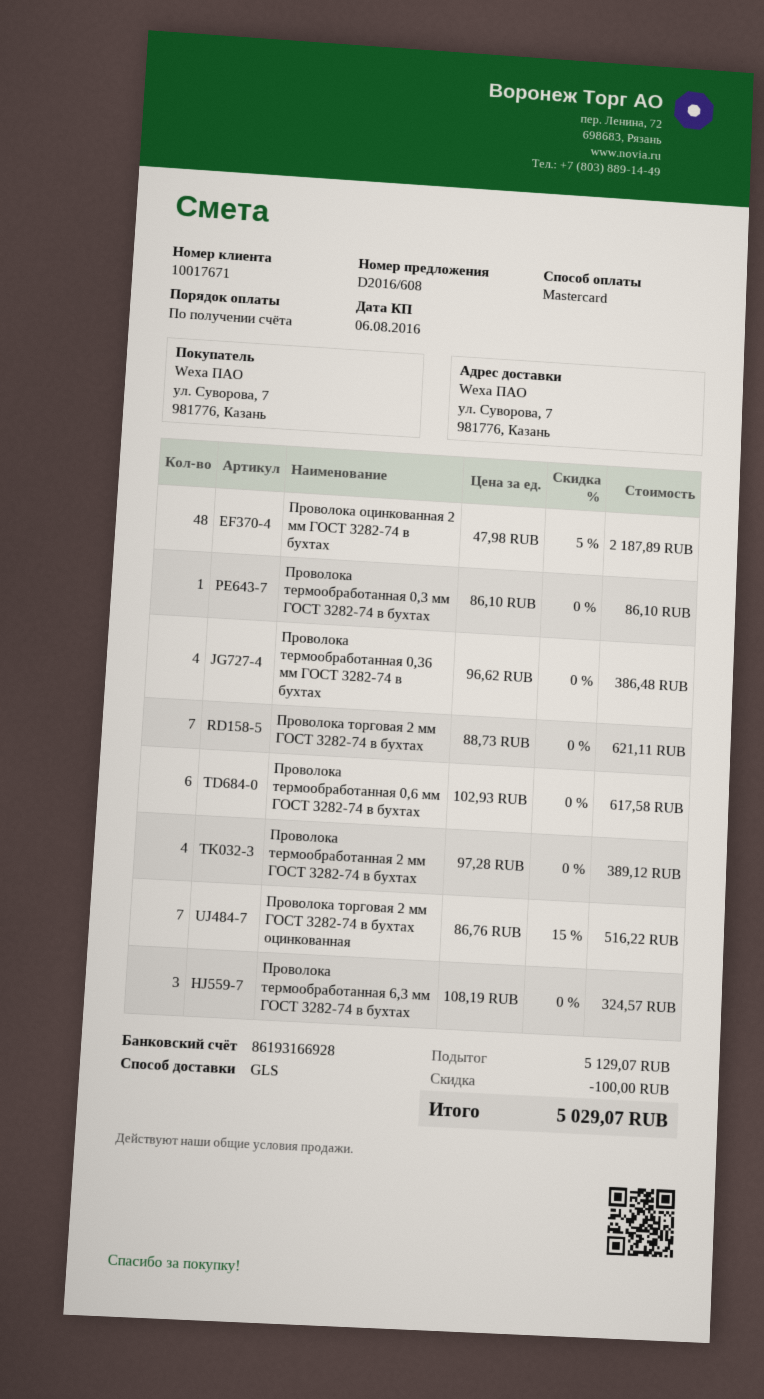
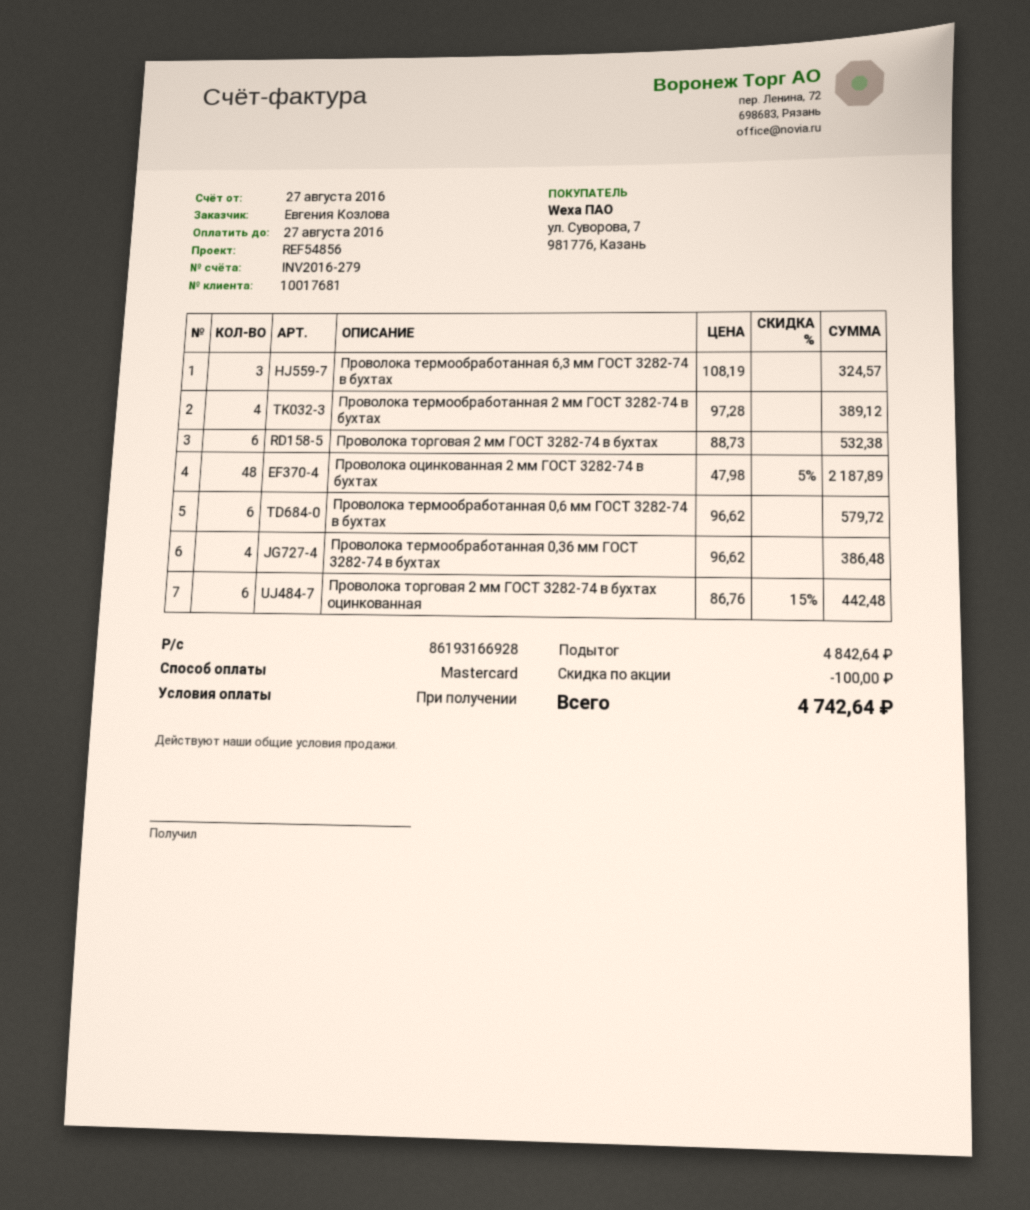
customer number: 10017671 -> 10017681
Проволока термообработанная 0,3 мм ГОСТ 3282-74 в бухтах: 1 x 86.10 = 86.10 -> none
Проволока торговая 2 мм ГОСТ 3282-74 в бухтах: 7 x 88.73 = 621.11 -> 6 x 88.73 = 532.38
Проволока термообработанная 0,6 мм ГОСТ 3282-74 в бухтах: 6 x 102.93 = 617.58 -> 6 x 96.62 = 579.72
Проволока торговая 2 мм ГОСТ 3282-74 в бухтах оцинкованная: 7 x 86.76 - 15% = 516.22 -> 6 x 86.76 - 15% = 442.48
subtotal: 5129.07 -> 4842.64
total: 5029.07 -> 4742.64

